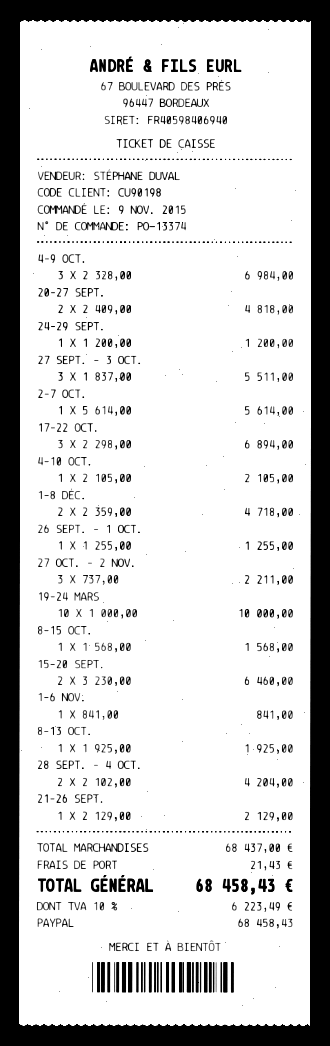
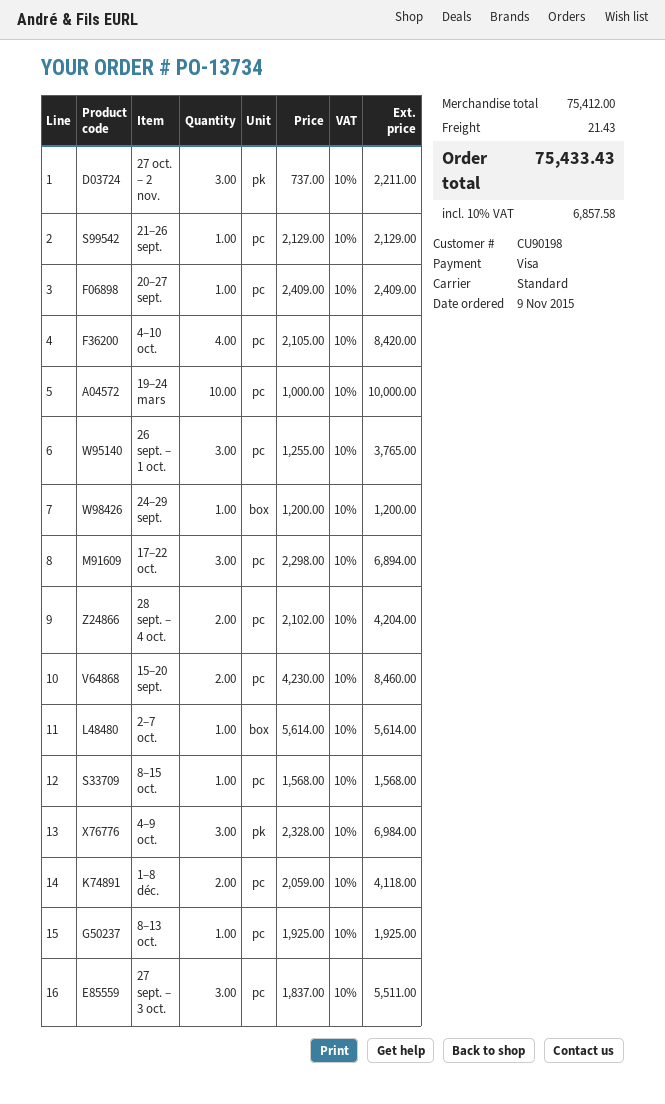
order number: PO-13374 -> PO-13734
payment method: PayPal -> Visa
20–27 SEPT.: 2 x 2409.00 = 4818.00 -> 1 x 2409.00 = 2409.00
4–10 OCT.: 1 x 2105.00 = 2105.00 -> 4 x 2105.00 = 8420.00
1–8 DÉC.: 2 x 2359.00 = 4718.00 -> 2 x 2059.00 = 4118.00
26 SEPT. – 1 OCT.: 1 x 1255.00 = 1255.00 -> 3 x 1255.00 = 3765.00
15–20 SEPT.: 2 x 3230.00 = 6460.00 -> 2 x 4230.00 = 8460.00
1–6 NOV.: 1 x 841.00 = 841.00 -> none
subtotal: 68437.00 -> 75412.00
tax: 10% = 6223.49 -> 10% = 6857.58
total: 68458.43 -> 75433.43

